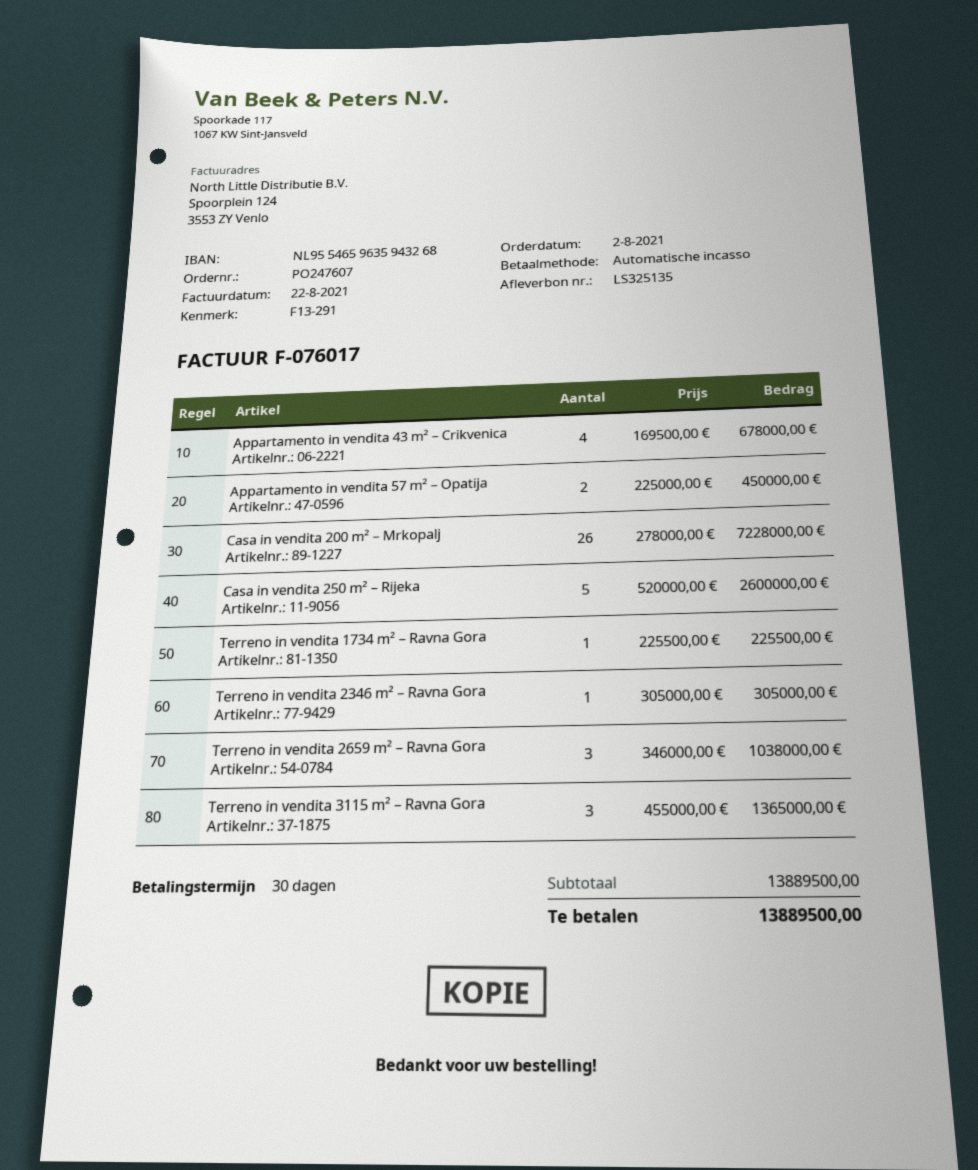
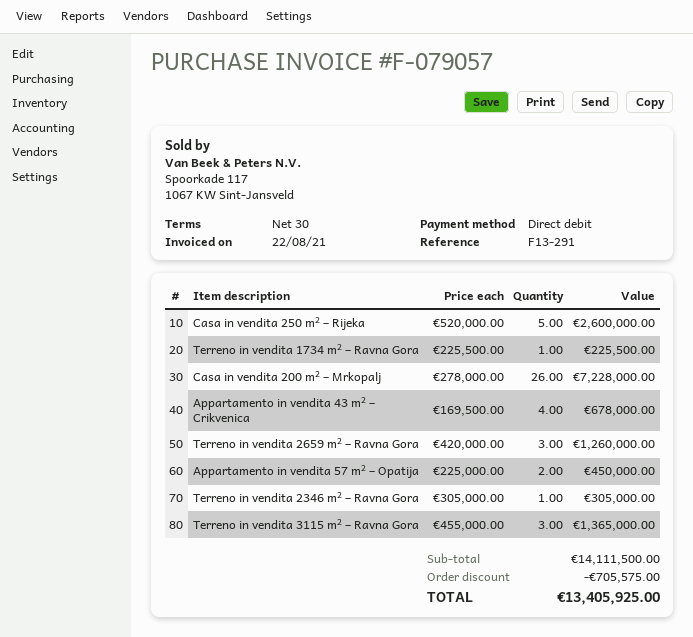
invoice number: F-076017 -> F-079057
Terreno in vendita 2659 m² – Ravna Gora: 3 x 346000.00 = 1038000.00 -> 3 x 420000.00 = 1260000.00
subtotal: 13889500.00 -> 14111500.00
discount: none -> 705575.00
total: 13889500.00 -> 13405925.00

